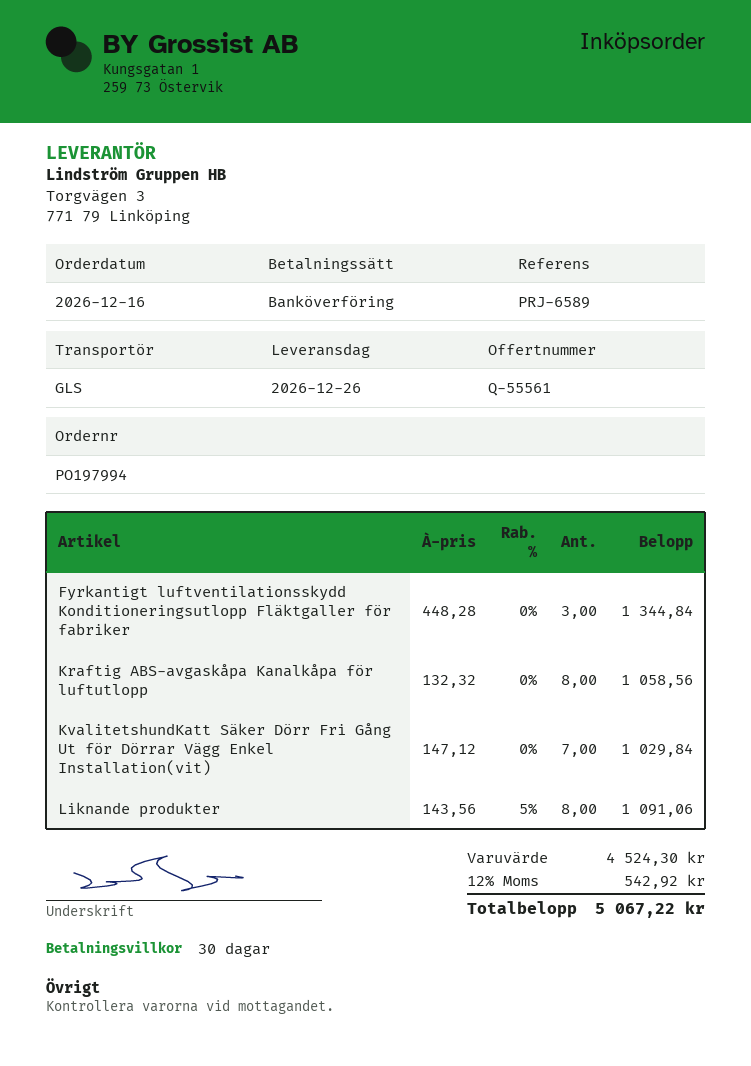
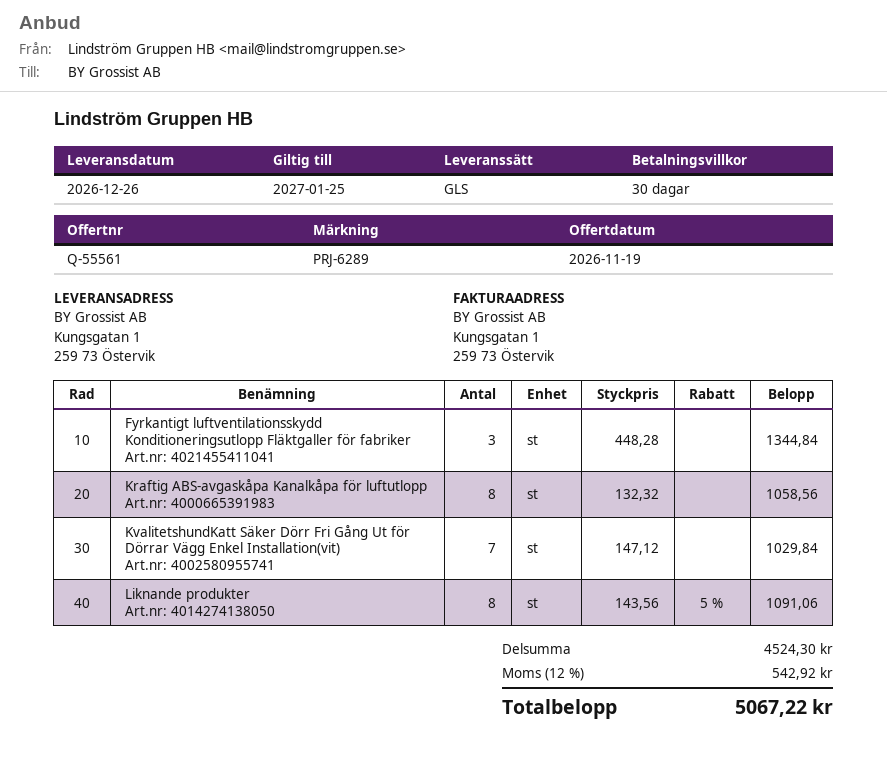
reference: PRJ-6589 -> PRJ-6289

